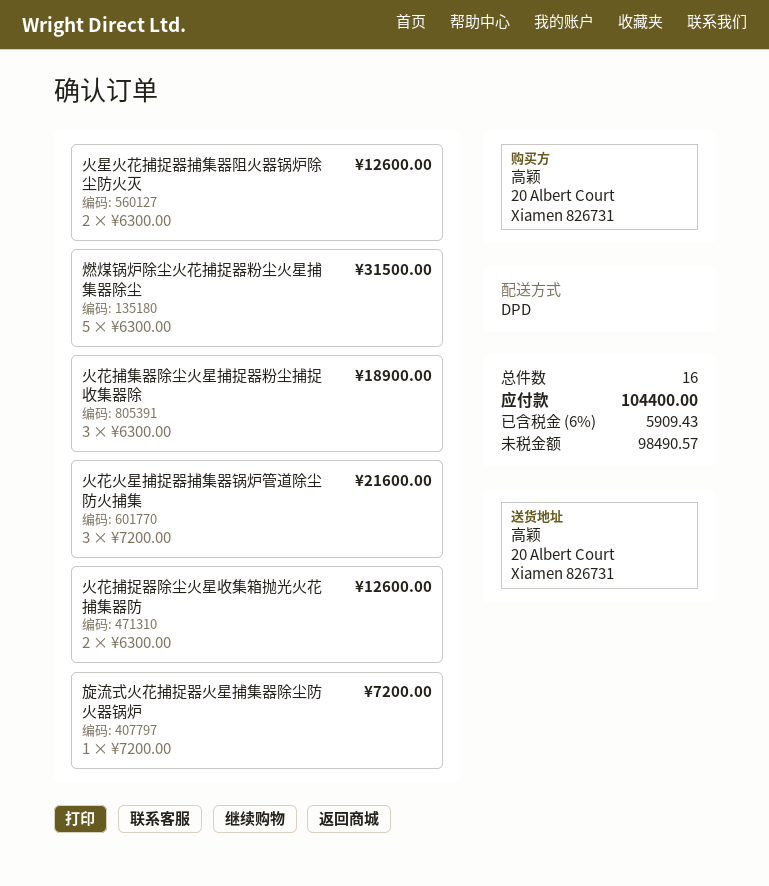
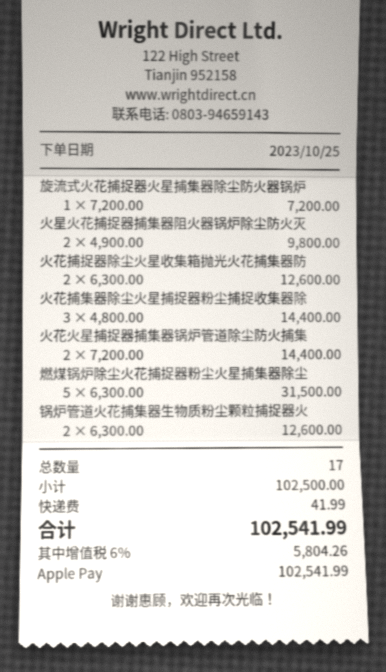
火星火花捕捉器捕集器阻火器锅炉除尘防火灭: 2 x 6300.00 = 12600.00 -> 2 x 4900.00 = 9800.00
火花捕集器除尘火星捕捉器粉尘捕捉收集器除: 3 x 6300.00 = 18900.00 -> 3 x 4800.00 = 14400.00
火花火星捕捉器捕集器锅炉管道除尘防火捕集: 3 x 7200.00 = 21600.00 -> 2 x 7200.00 = 14400.00
锅炉管道火花捕集器生物质粉尘颗粒捕捉器火: none -> 2 x 6300.00 = 12600.00
total quantity: 16 -> 17
shipping: none -> 41.99
tax: 6% = 5909.43 -> 6% = 5804.26
total: 104400.00 -> 102541.99

